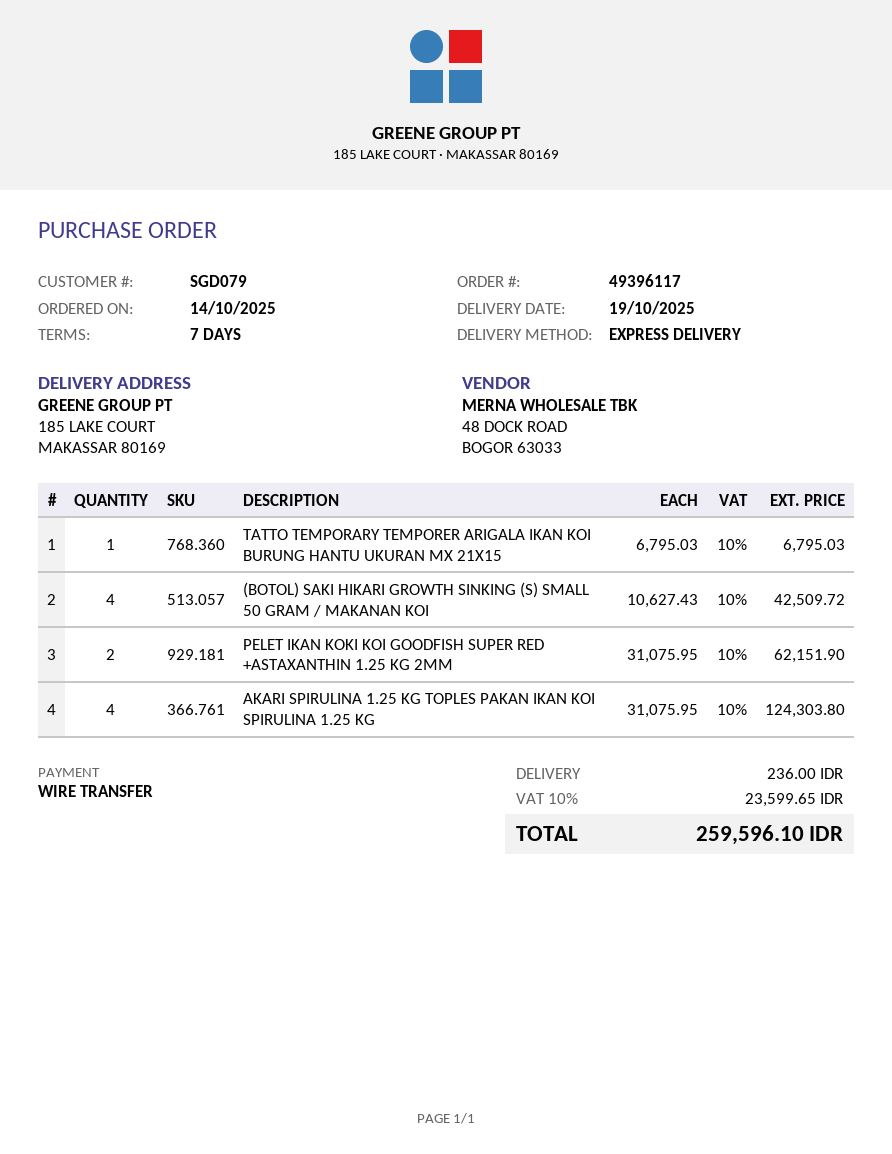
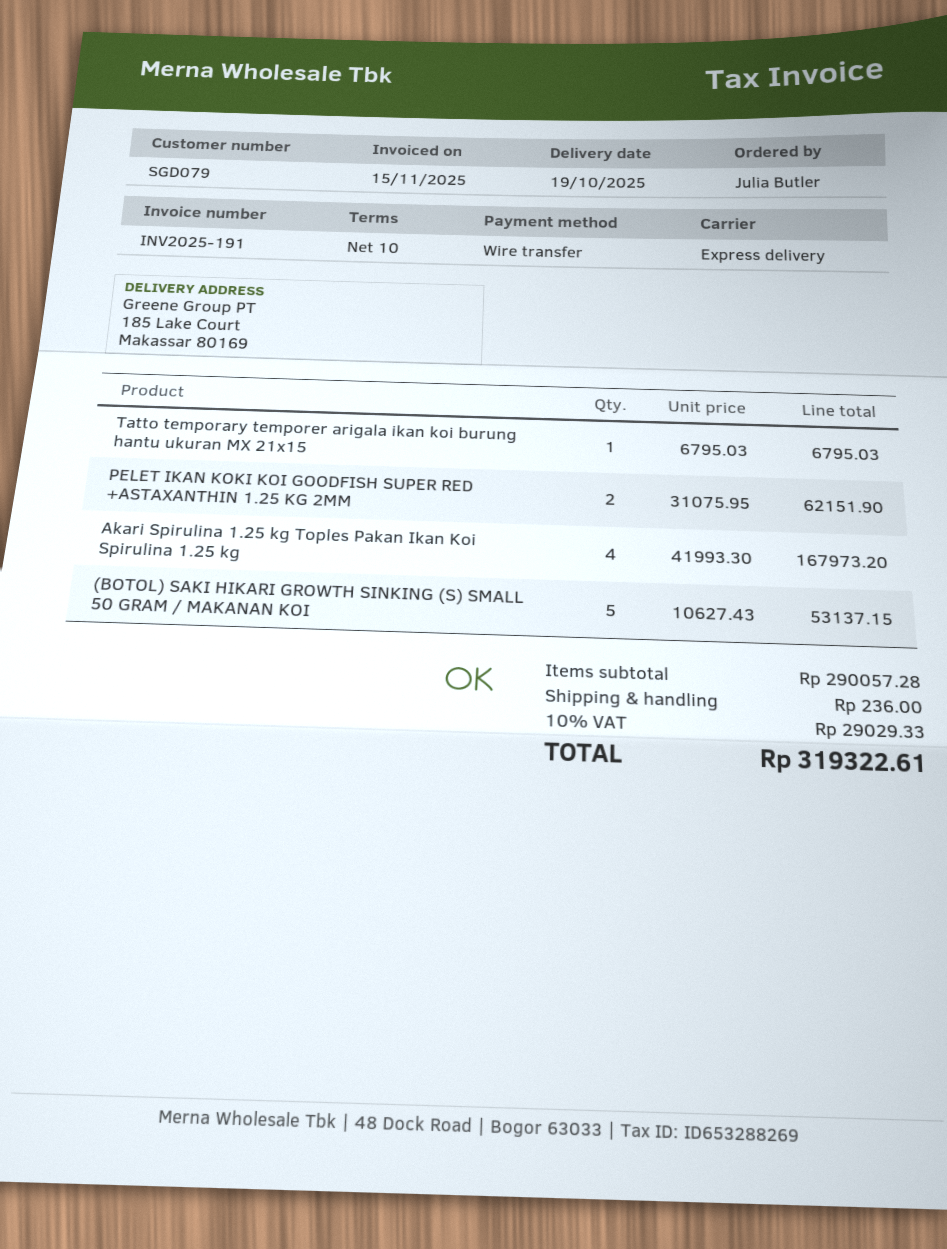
payment terms: 7 days -> 10 days
(BOTOL) SAKI HIKARI GROWTH SINKING (S) SMALL 50 GRAM / MAKANAN KOI: 4 x 10627.43 = 42509.72 -> 5 x 10627.43 = 53137.15
AKARI SPIRULINA 1.25 KG TOPLES PAKAN IKAN KOI SPIRULINA 1.25 KG: 4 x 31075.95 = 124303.80 -> 4 x 41993.30 = 167973.20
tax: 10% = 23599.65 -> 10% = 29029.33
total: 259596.10 -> 319322.61

